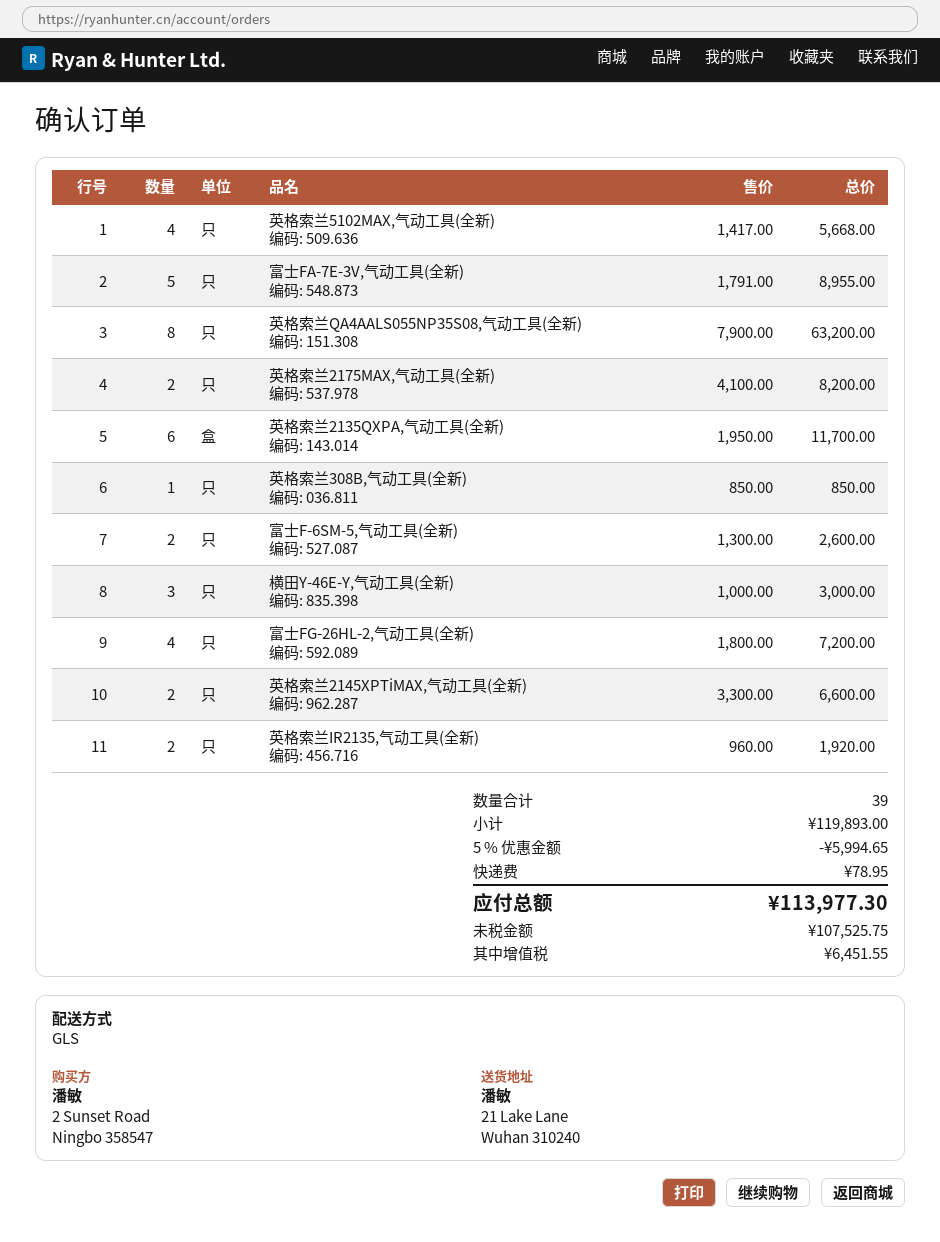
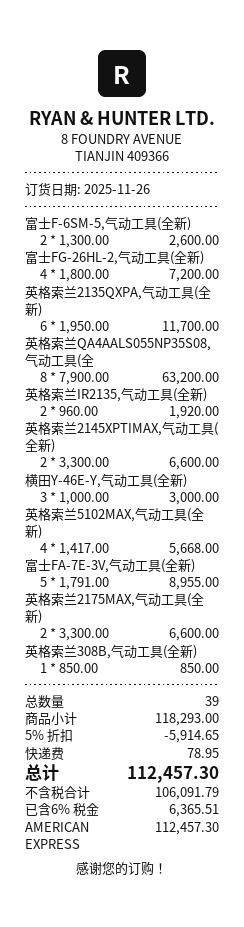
英格索兰2175MAX,气动工具(全新): 2 x 4100.00 = 8200.00 -> 2 x 3300.00 = 6600.00
subtotal: 119893.00 -> 118293.00
discount: 5% = 5994.65 -> 5% = 5914.65
net: 107525.75 -> 106091.79
tax: 6451.55 -> 6365.51
total: 113977.30 -> 112457.30

